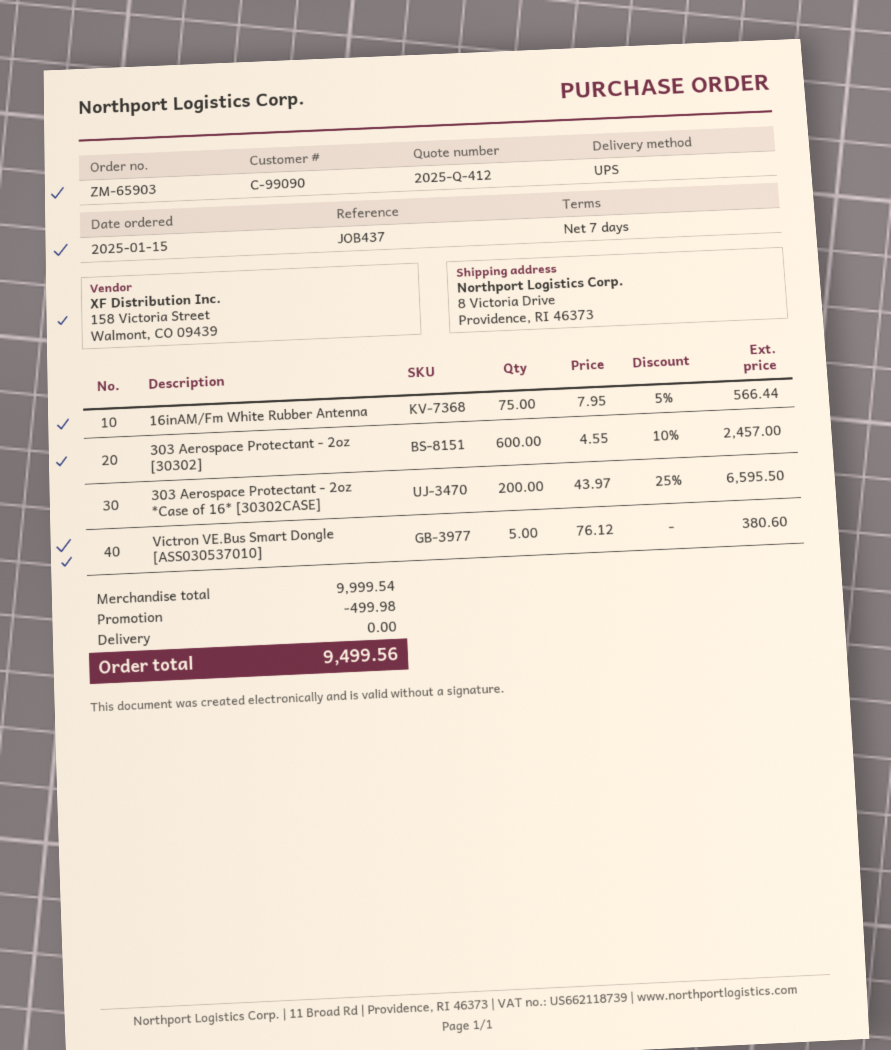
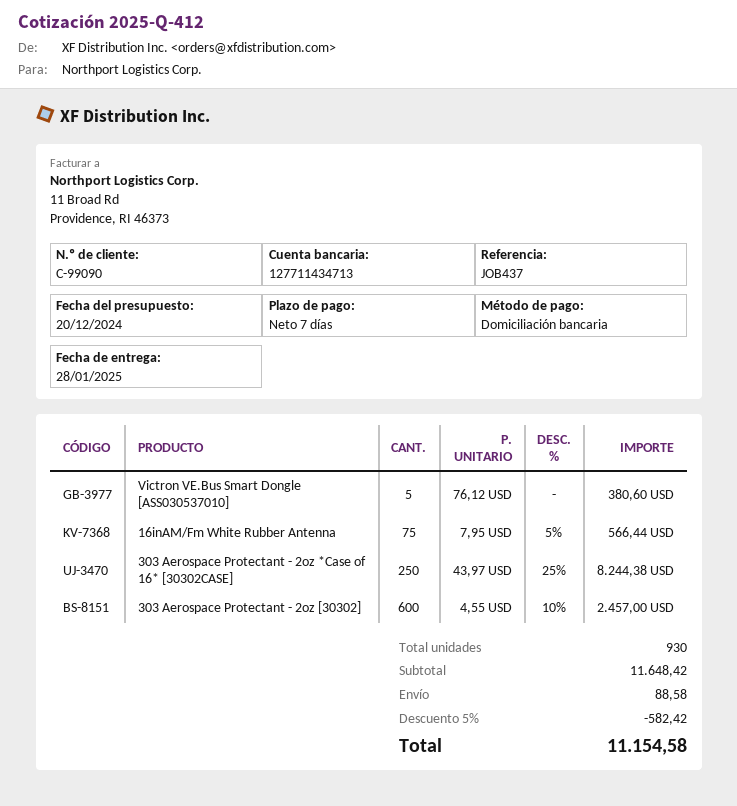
303 Aerospace Protectant - 2oz *Case of 16* [30302CASE]: 200 x 43.97 - 25% = 6595.50 -> 250 x 43.97 - 25% = 8244.38
subtotal: 9999.54 -> 11648.42
discount: 499.98 -> 582.42
shipping: 0.00 -> 88.58
total: 9499.56 -> 11154.58

